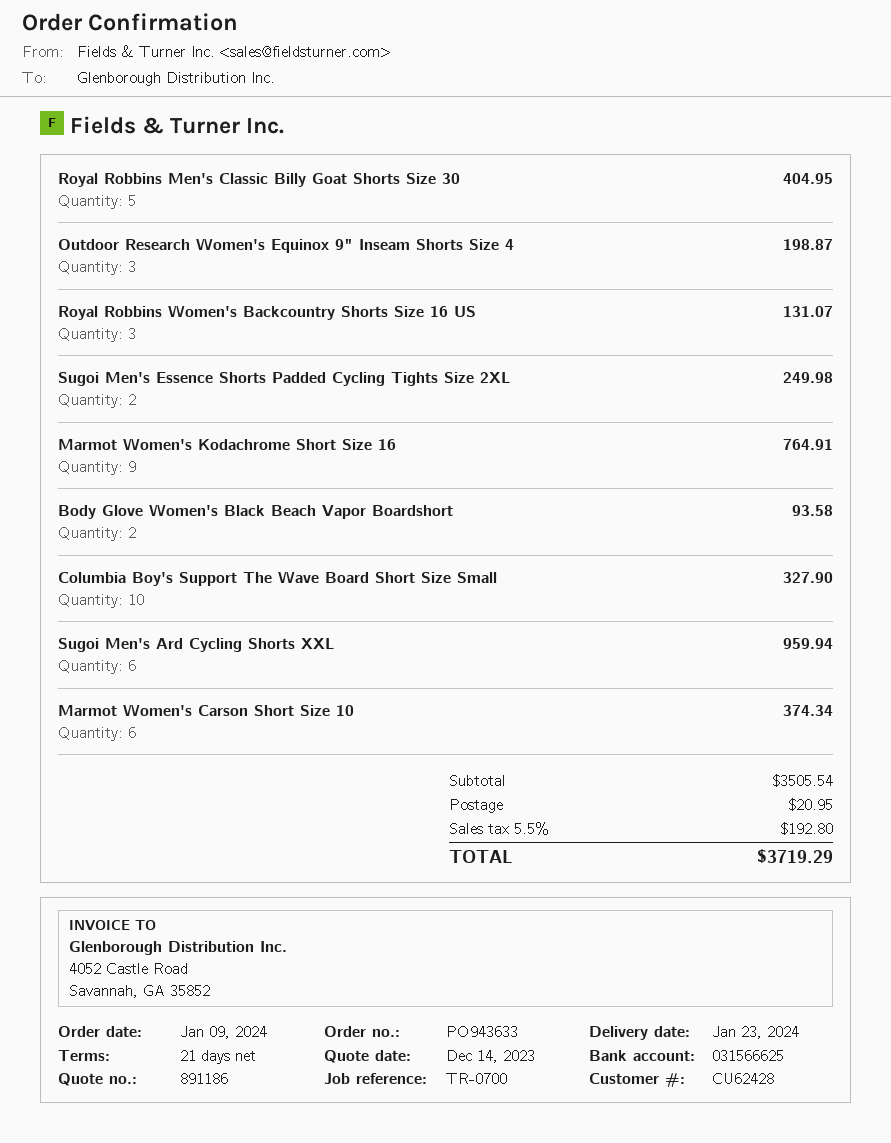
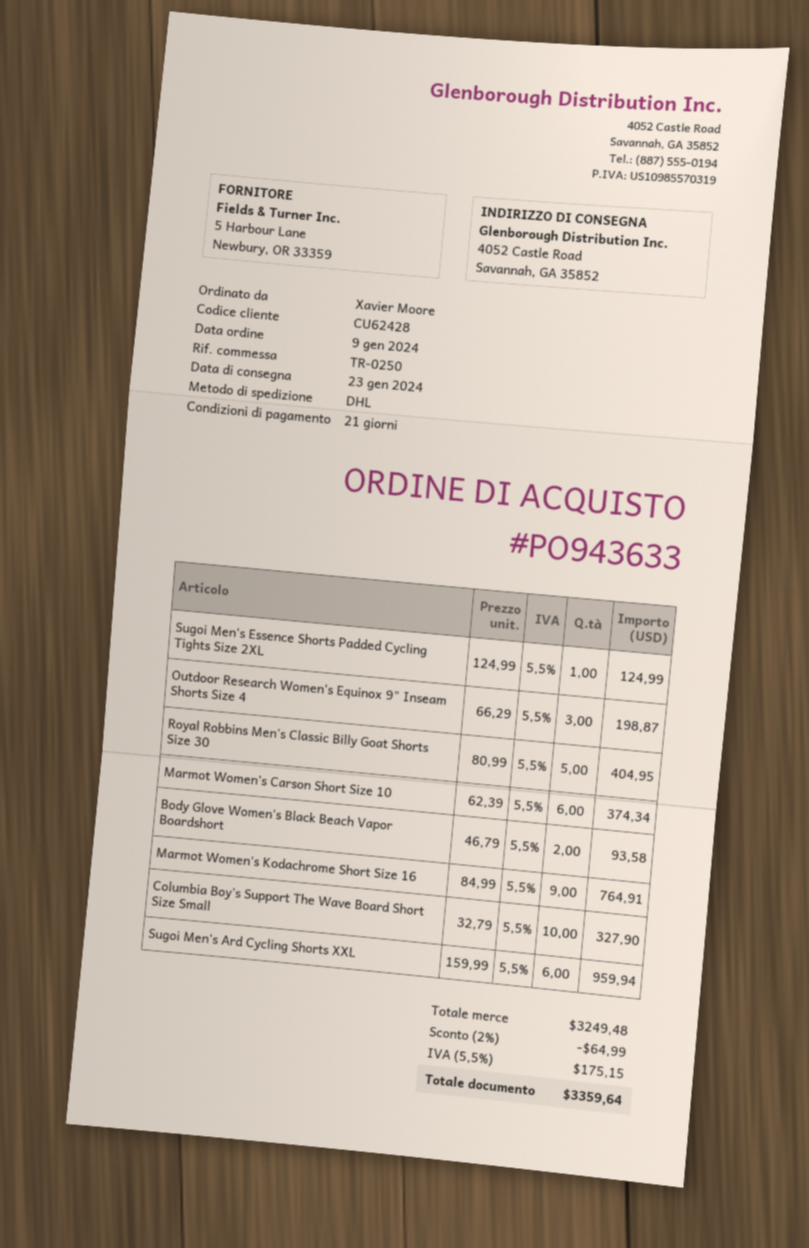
reference: TR-0700 -> TR-0250
Royal Robbins Women's Backcountry Shorts Size 16 US: 3 for 131.07 -> none
Sugoi Men's Essence Shorts Padded Cycling Tights Size 2XL: 2 for 249.98 -> 1 for 124.99
subtotal: 3505.54 -> 3249.48
discount: none -> 2% = 64.99
shipping: 20.95 -> none
tax: 5.5% = 192.80 -> 5.5% = 175.15
total: 3719.29 -> 3359.64

